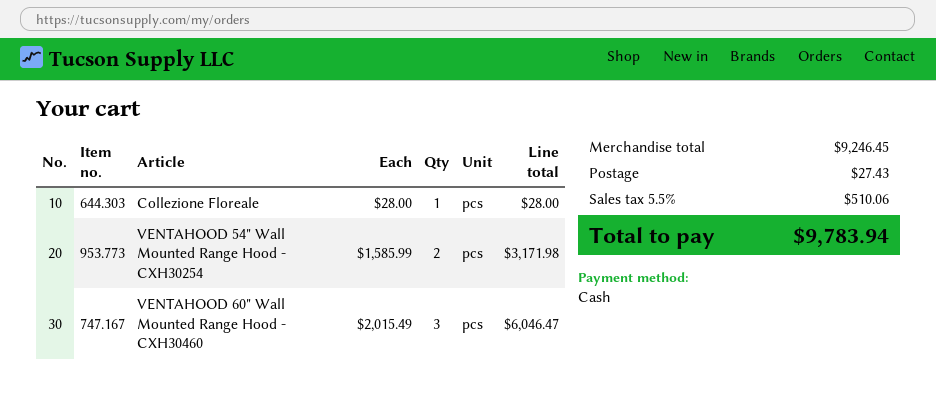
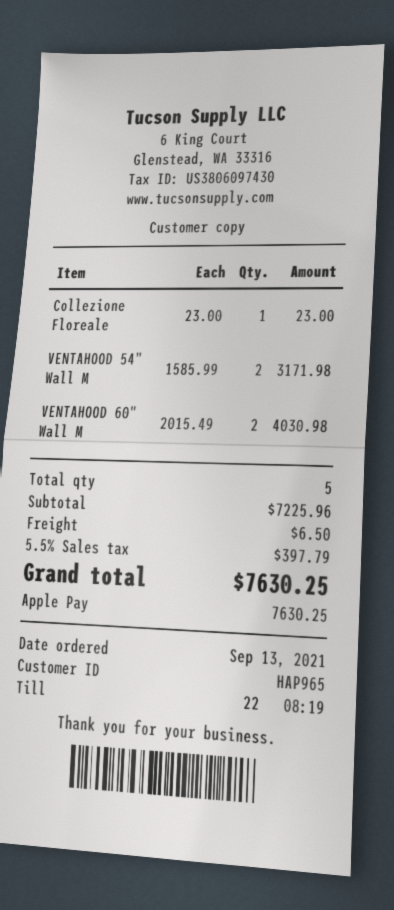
payment method: cash -> Apple Pay
Collezione Floreale: 1 x 28.00 = 28.00 -> 1 x 23.00 = 23.00
VENTAHOOD 60" Wall Mounted Range Hood - CXH30460: 3 x 2015.49 = 6046.47 -> 2 x 2015.49 = 4030.98
subtotal: 9246.45 -> 7225.96
shipping: 27.43 -> 6.50
tax: 5.5% = 510.06 -> 5.5% = 397.79
total: 9783.94 -> 7630.25

